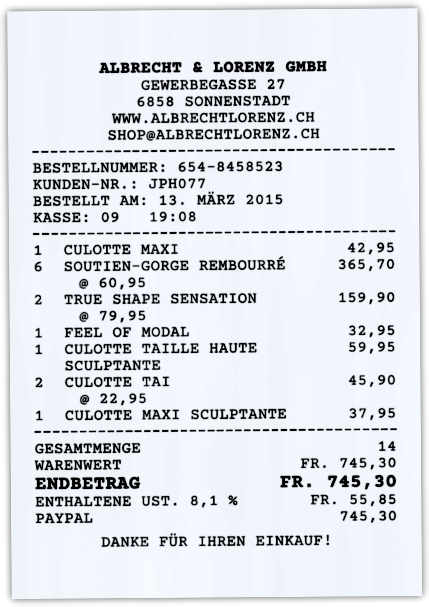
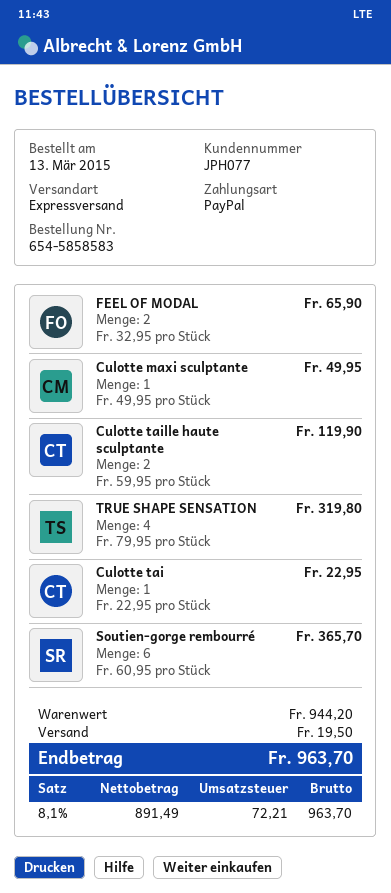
order number: 654-8458523 -> 654-5858583
CULOTTE MAXI: 1 x 42.95 = 42.95 -> none
TRUE SHAPE SENSATION: 2 x 79.95 = 159.90 -> 4 x 79.95 = 319.80
FEEL OF MODAL: 1 x 32.95 = 32.95 -> 2 x 32.95 = 65.90
CULOTTE TAILLE HAUTE SCULPTANTE: 1 x 59.95 = 59.95 -> 2 x 59.95 = 119.90
CULOTTE TAI: 2 x 22.95 = 45.90 -> 1 x 22.95 = 22.95
CULOTTE MAXI SCULPTANTE: 1 x 37.95 = 37.95 -> 1 x 49.95 = 49.95
subtotal: 745.30 -> 944.20
shipping: none -> 19.50
tax: 8.1% = 55.85 -> 8.1% = 72.21
total: 745.30 -> 963.70

